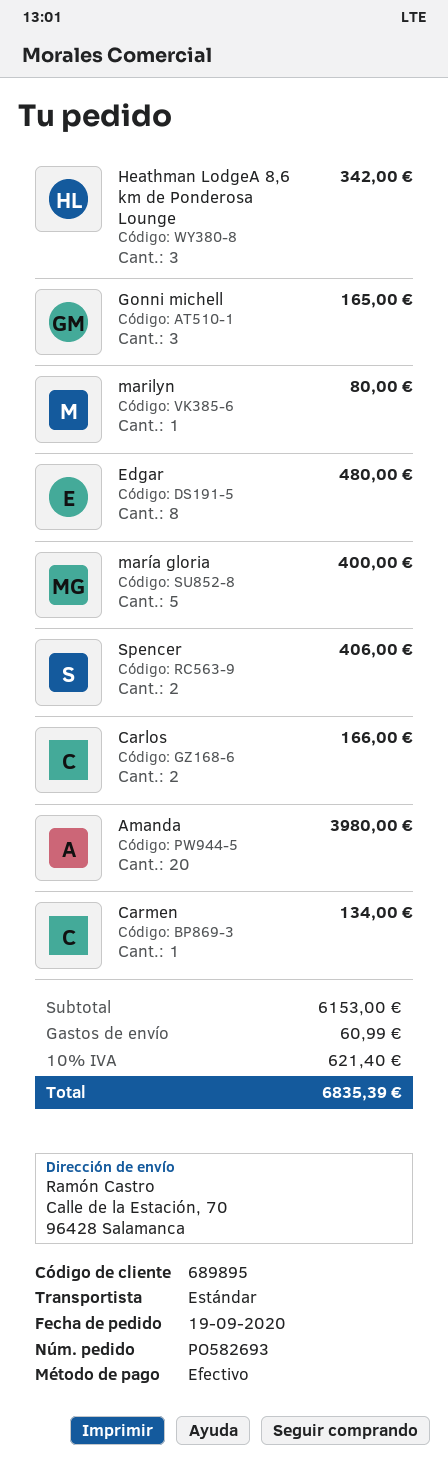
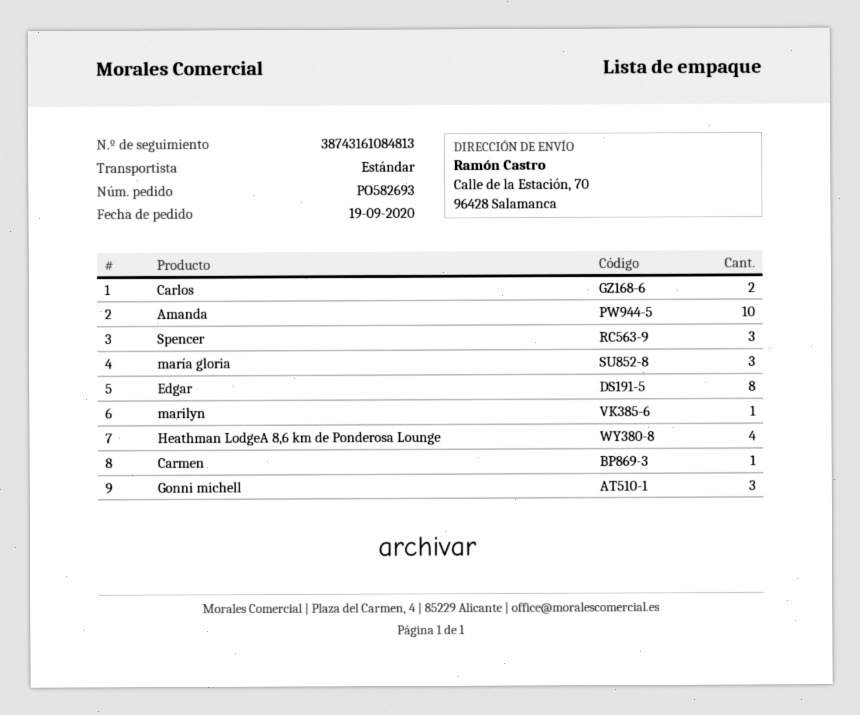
Heathman LodgeA 8,6 km de Ponderosa Lounge: 3 -> 4
maría gloria: 5 -> 3
Spencer: 2 -> 3
Amanda: 20 -> 10

